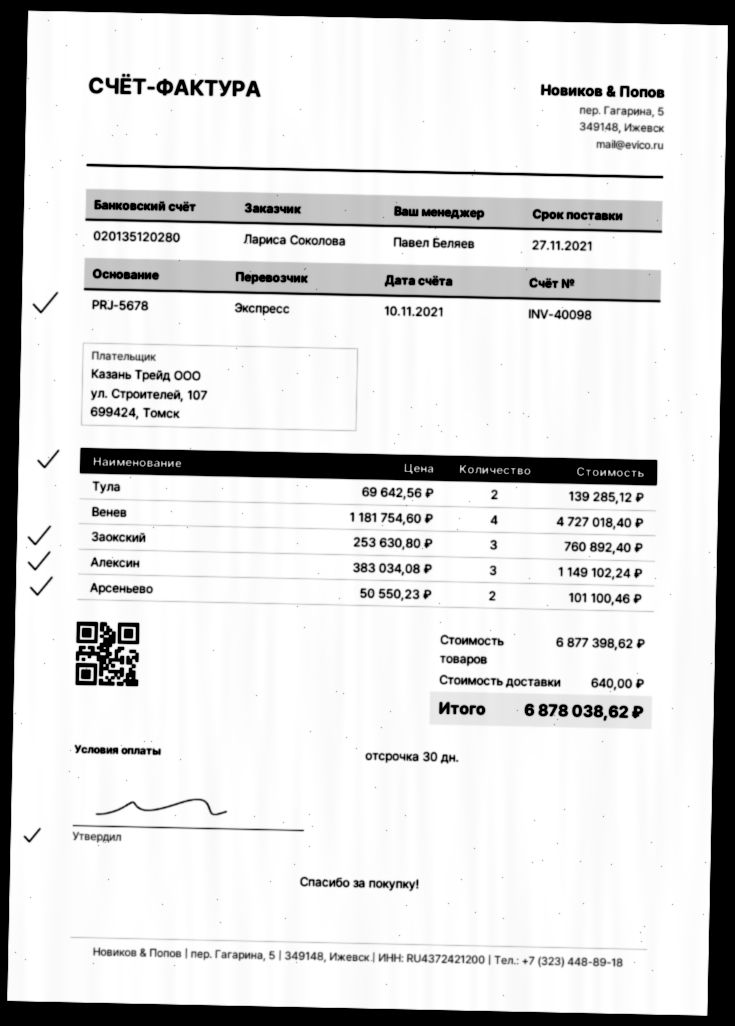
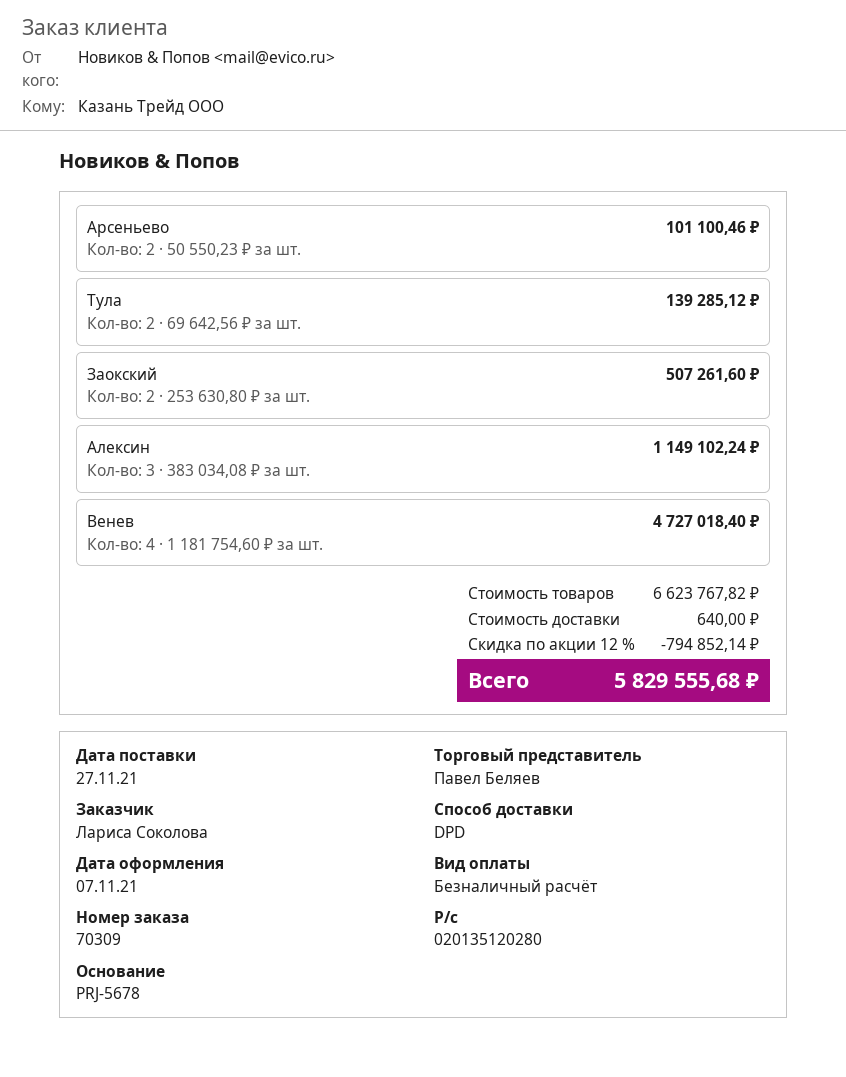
shipping method: express -> DPD
Заокский: 3 x 253630.80 = 760892.40 -> 2 x 253630.80 = 507261.60
subtotal: 6877398.62 -> 6623767.82
discount: none -> 12% = 794852.14
total: 6878038.62 -> 5829555.68

